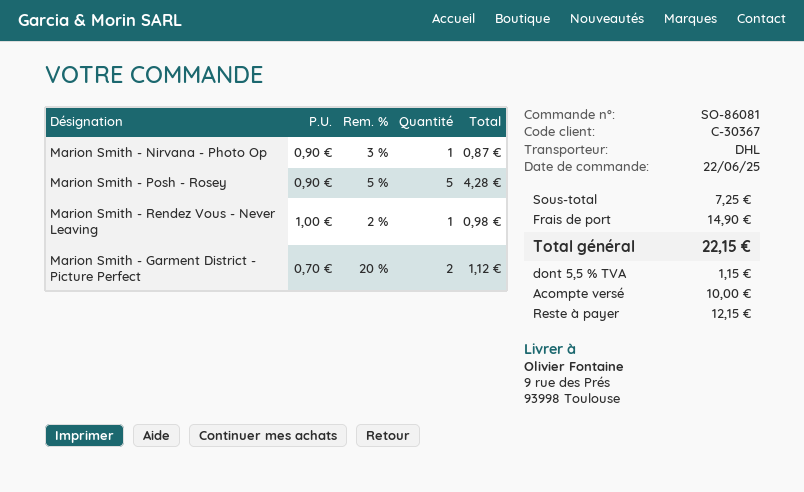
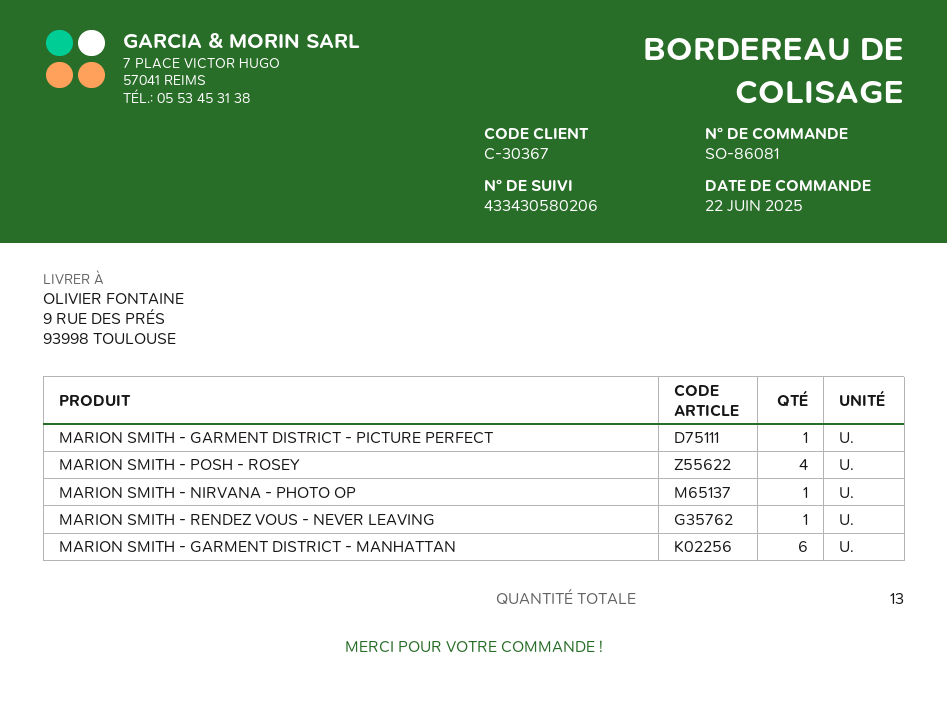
Marion Smith - Posh - Rosey: 5 -> 4
Marion Smith - Garment District - Picture Perfect: 2 -> 1
MARION SMITH - GARMENT DISTRICT - MANHATTAN: none -> 6

